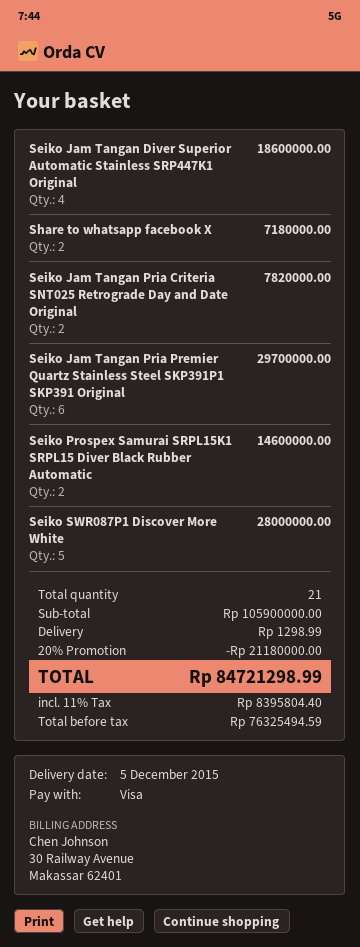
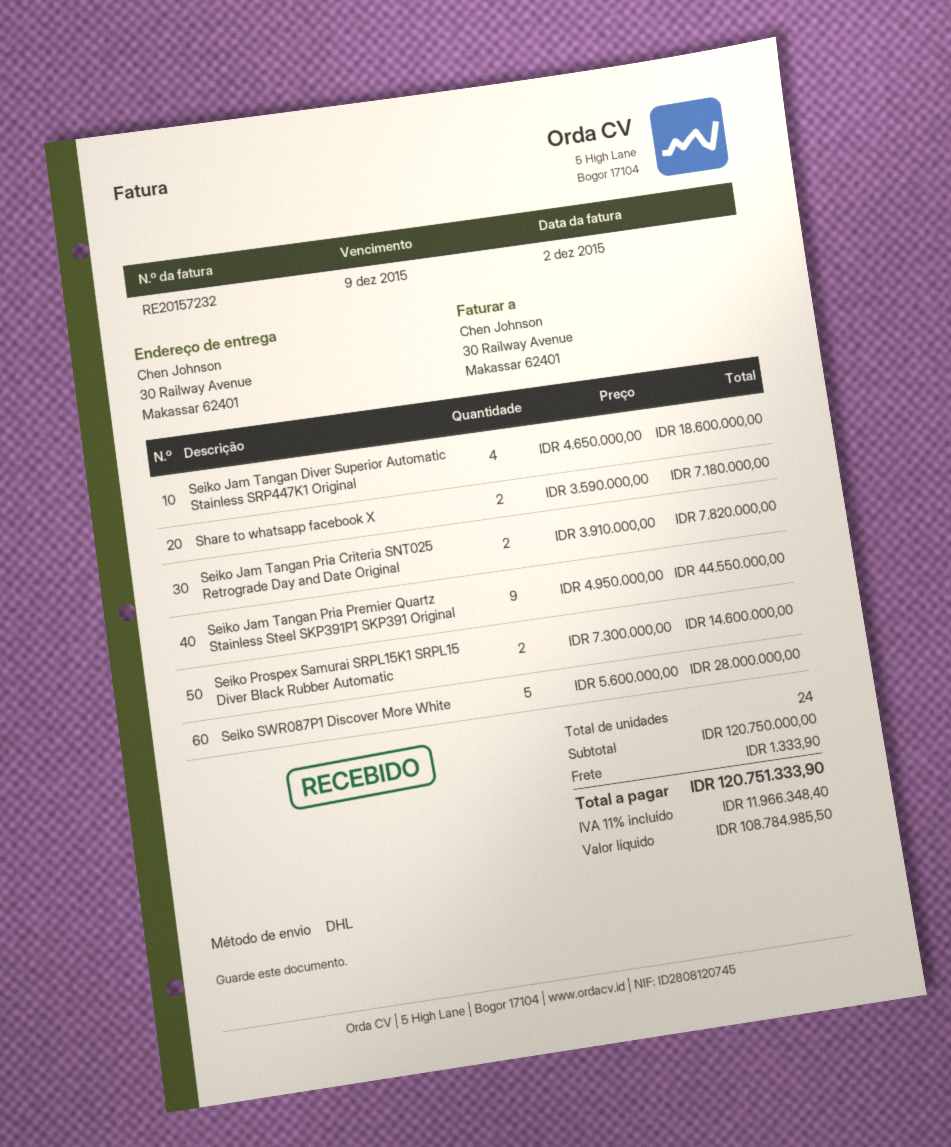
Seiko Jam Tangan Pria Premier Quartz Stainless Steel SKP391P1 SKP391 Original: 6 for 29700000.00 -> 9 for 44550000.00
total quantity: 21 -> 24
subtotal: 105900000.00 -> 120750000.00
discount: 20% = 21180000.00 -> none
shipping: 1298.99 -> 1333.90
net: 76325494.59 -> 108784985.50
tax: 11% = 8395804.40 -> 11% = 11966348.40
total: 84721298.99 -> 120751333.90

